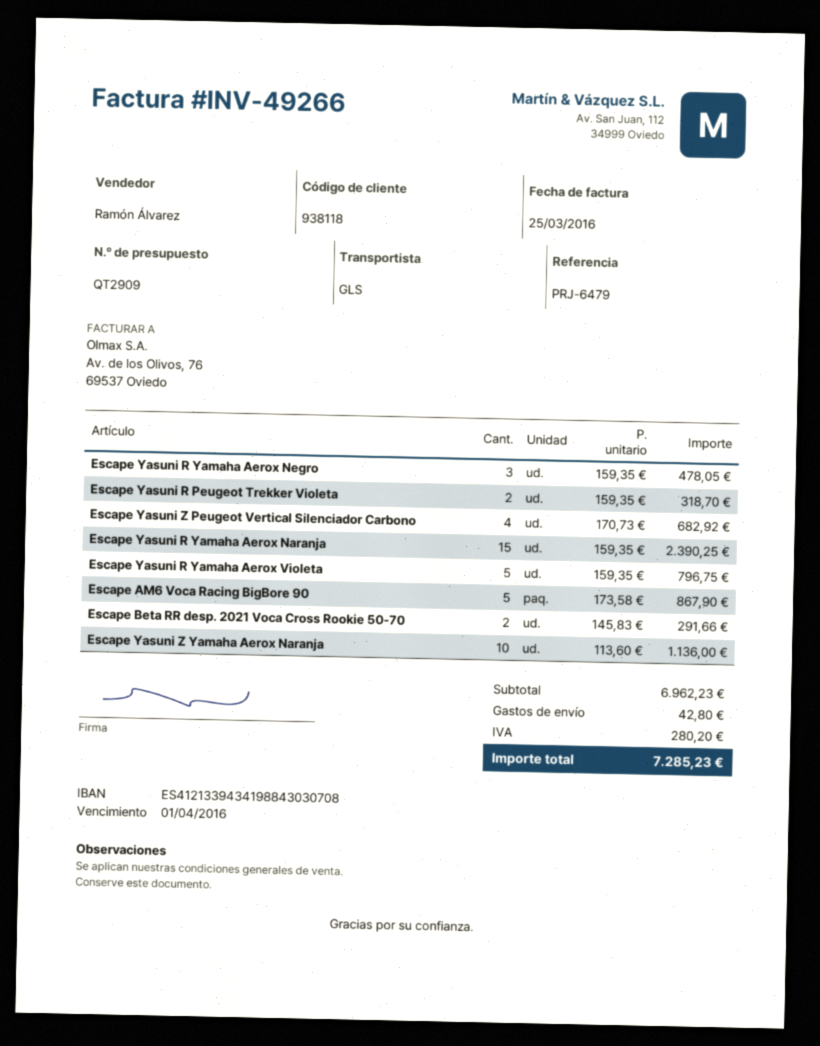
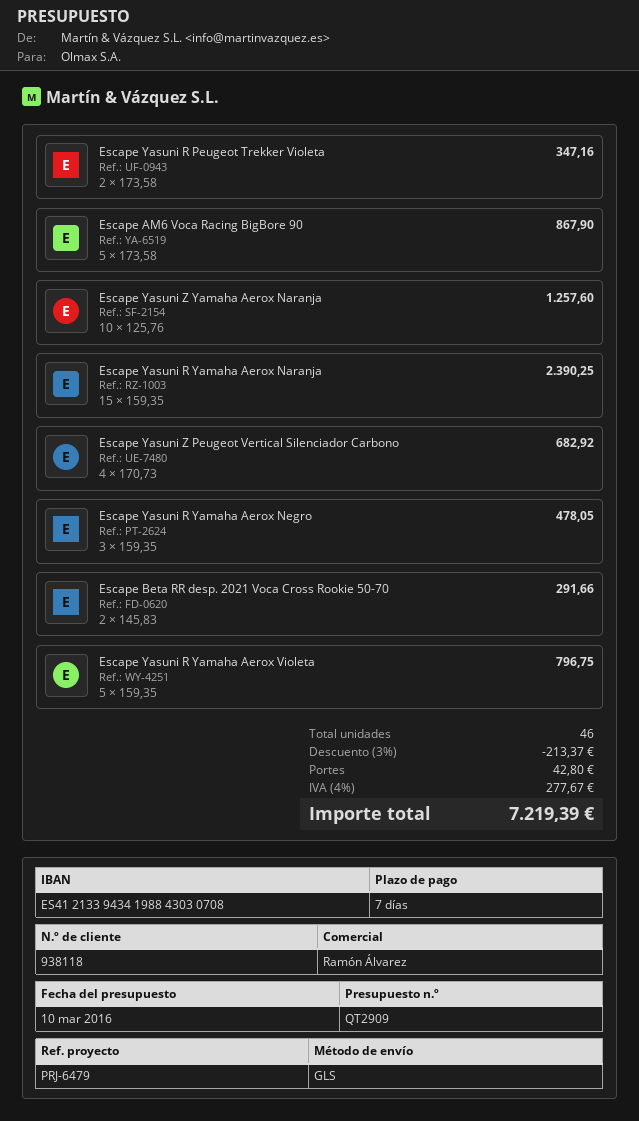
Escape Yasuni R Peugeot Trekker Violeta: 2 x 159.35 = 318.70 -> 2 x 173.58 = 347.16
Escape Yasuni Z Yamaha Aerox Naranja: 10 x 113.60 = 1136.00 -> 10 x 125.76 = 1257.60
discount: none -> 3% = 213.37
tax: 280.20 -> 277.67
total: 7285.23 -> 7219.39

